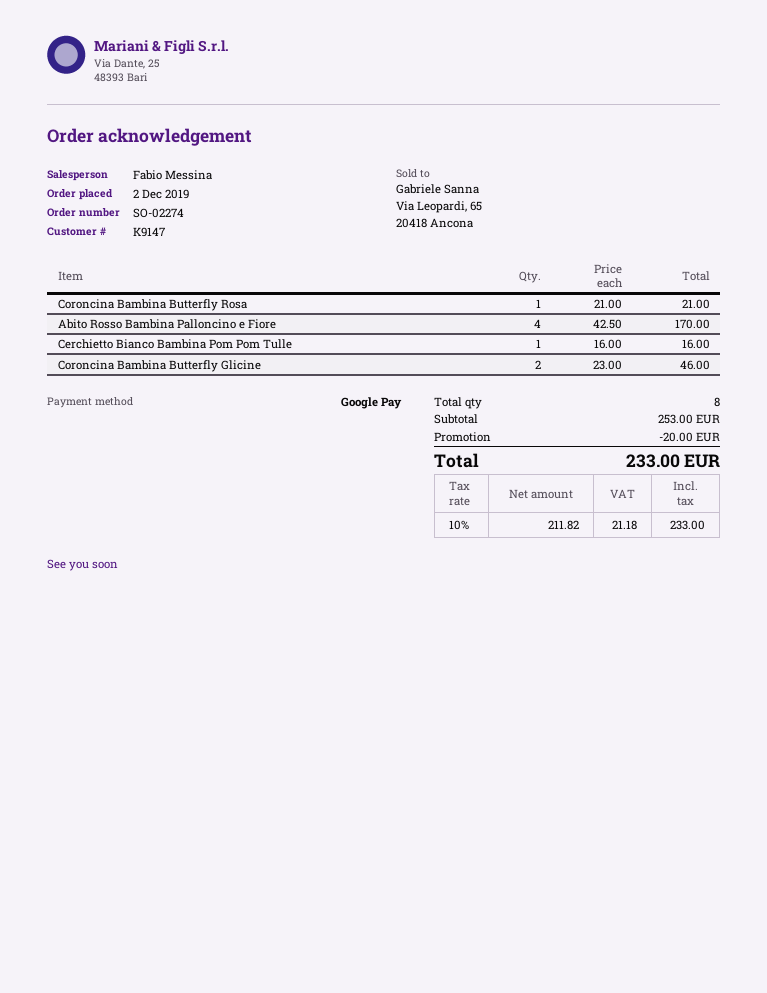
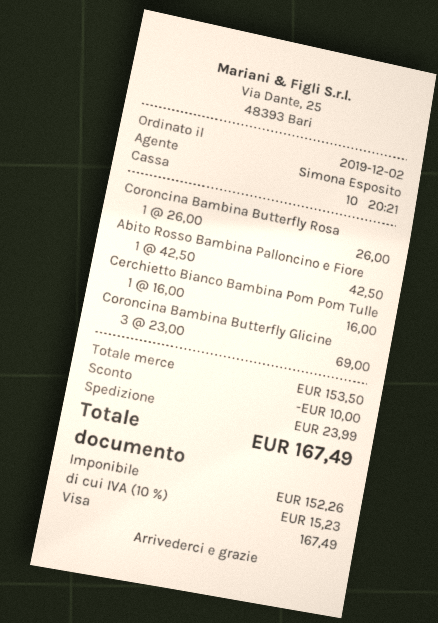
sales rep: Fabio Messina -> Simona Esposito
payment method: Google Pay -> Visa
Coroncina Bambina Butterfly Rosa: 1 x 21.00 = 21.00 -> 1 x 26.00 = 26.00
Abito Rosso Bambina Palloncino e Fiore: 4 x 42.50 = 170.00 -> 1 x 42.50 = 42.50
Coroncina Bambina Butterfly Glicine: 2 x 23.00 = 46.00 -> 3 x 23.00 = 69.00
subtotal: 253.00 -> 153.50
discount: 20.00 -> 10.00
shipping: none -> 23.99
net: 211.82 -> 152.26
tax: 10% = 21.18 -> 10% = 15.23
total: 233.00 -> 167.49

